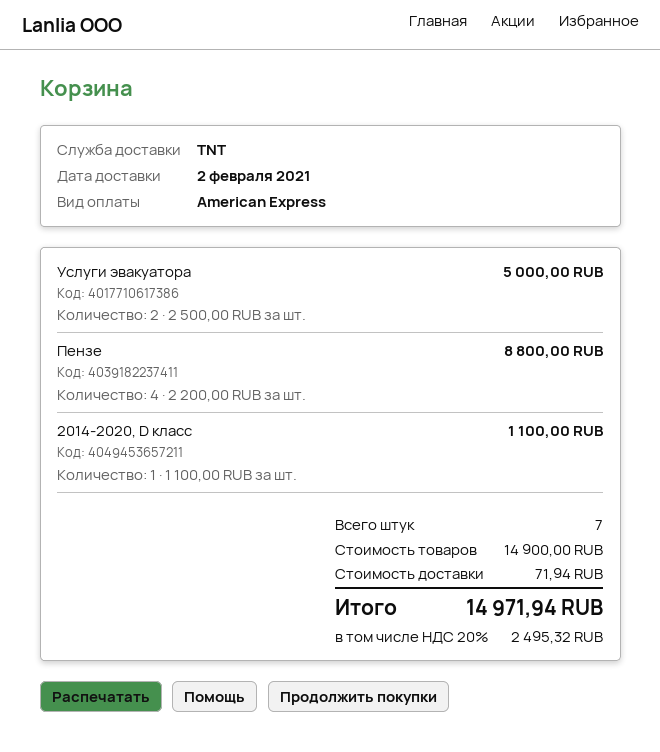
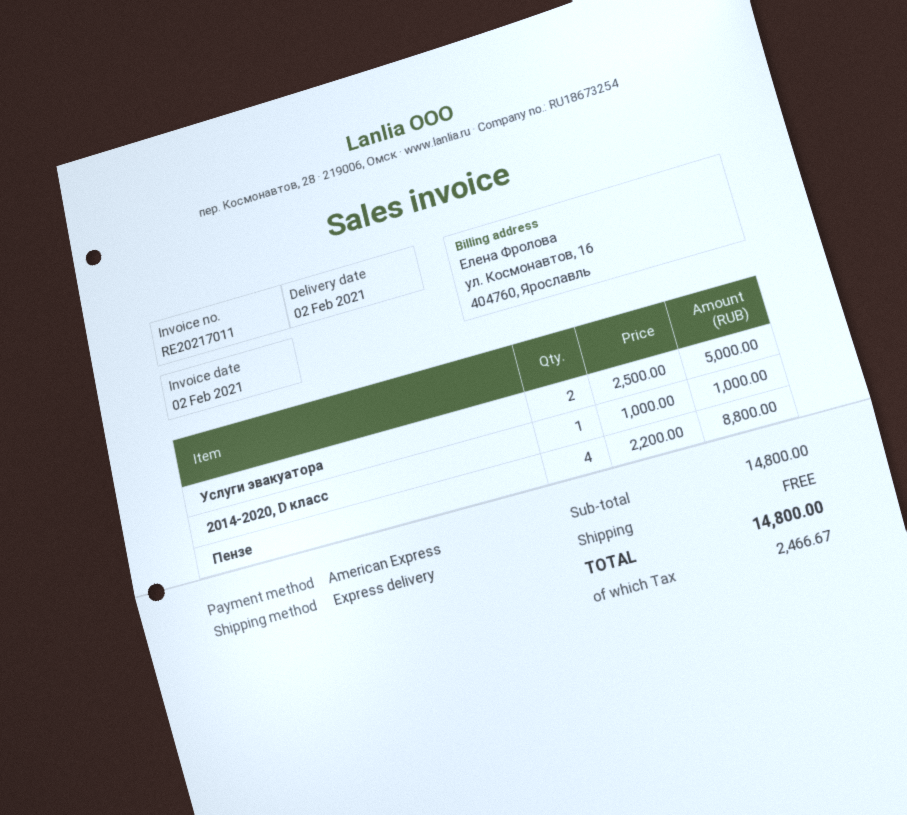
shipping method: TNT -> express
2014-2020, D класс: 1 x 1100.00 = 1100.00 -> 1 x 1000.00 = 1000.00
subtotal: 14900.00 -> 14800.00
shipping: 71.94 -> 0.00
tax: 2495.32 -> 2466.67
total: 14971.94 -> 14800.00

